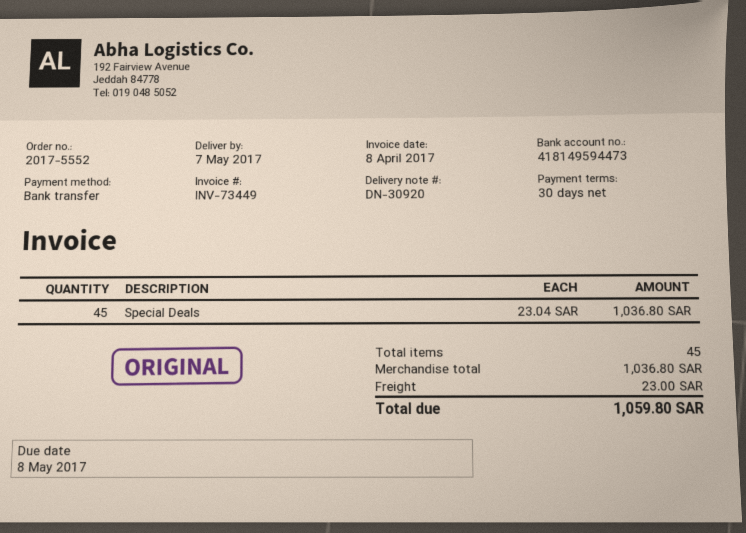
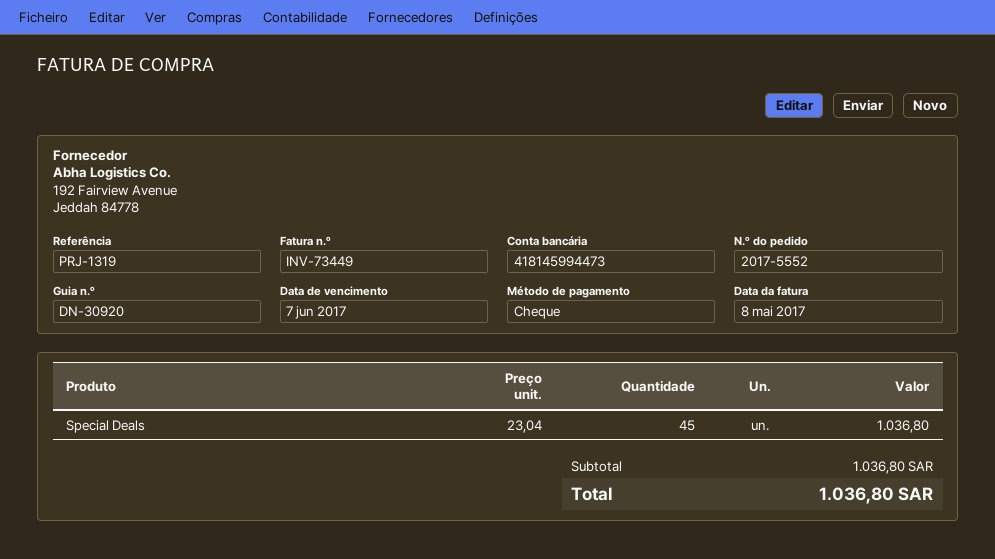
invoice date: 2017-04-08 -> 2017-05-08
due date: 2017-05-08 -> 2017-06-07
payment method: bank transfer -> cheque
bank account: 418149594473 -> 418145994473
shipping: 23.00 -> none
total: 1059.80 -> 1036.80

